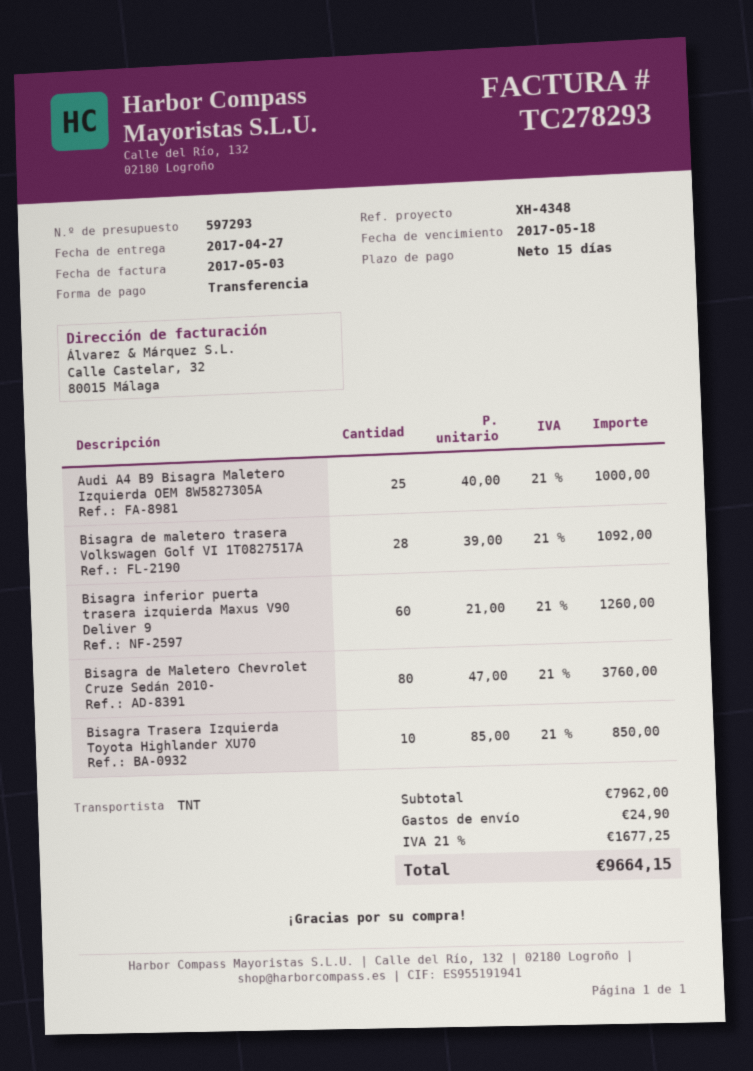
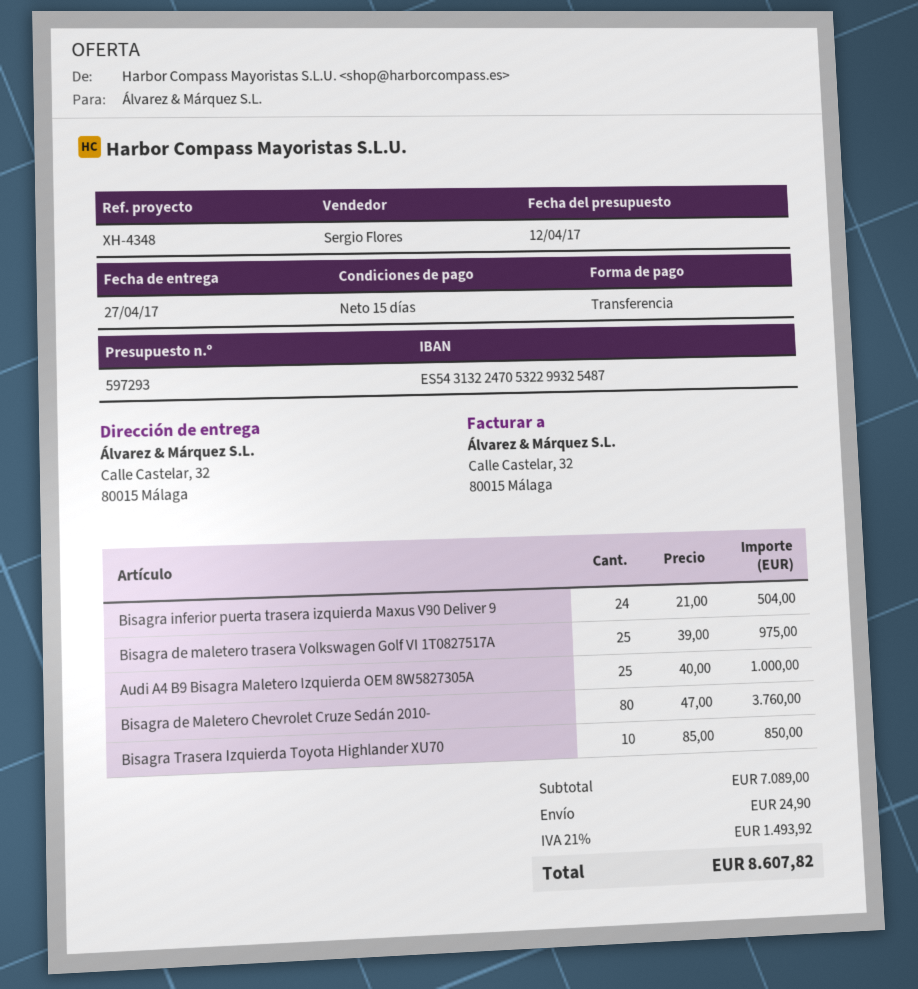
Bisagra de maletero trasera Volkswagen Golf VI 1T0827517A: 28 x 39.00 = 1092.00 -> 25 x 39.00 = 975.00
Bisagra inferior puerta trasera izquierda Maxus V90 Deliver 9: 60 x 21.00 = 1260.00 -> 24 x 21.00 = 504.00
subtotal: 7962.00 -> 7089.00
tax: 21% = 1677.25 -> 21% = 1493.92
total: 9664.15 -> 8607.82

